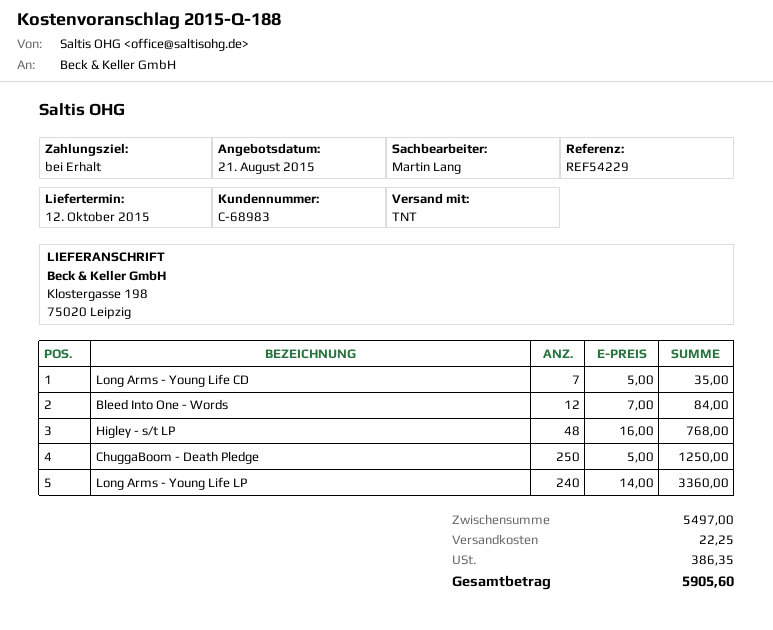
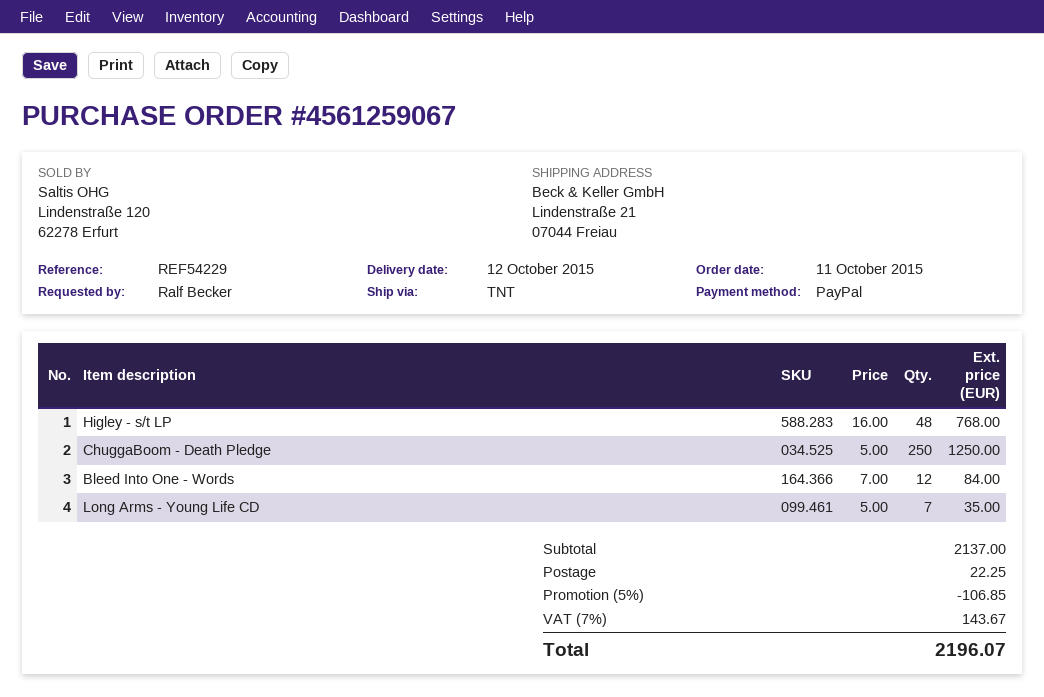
ship to: Klostergasse 198, 75020 Leipzig -> Lindenstraße 21, 07044 Freiau
Long Arms - Young Life LP: 240 x 14.00 = 3360.00 -> none
subtotal: 5497.00 -> 2137.00
discount: none -> 5% = 106.85
tax: 386.35 -> 143.67
total: 5905.60 -> 2196.07

